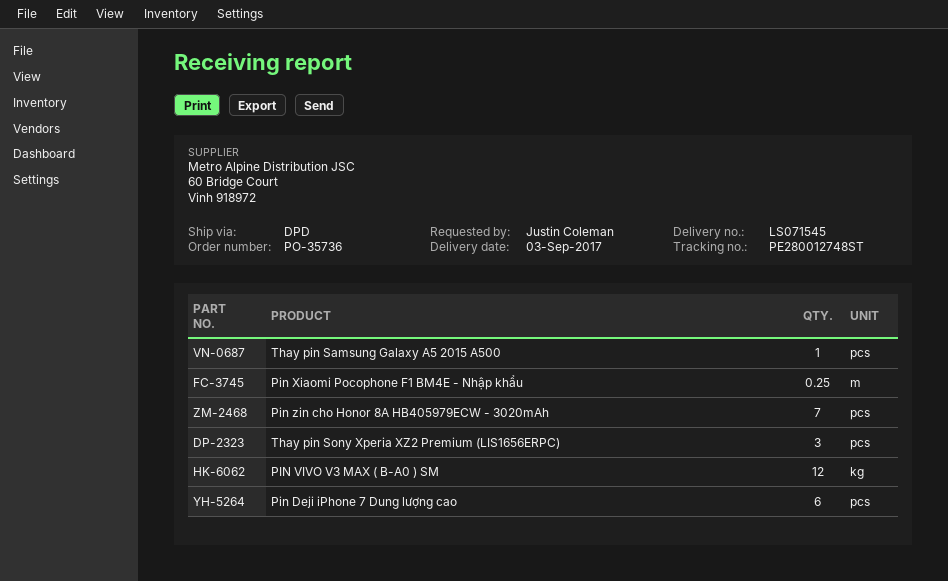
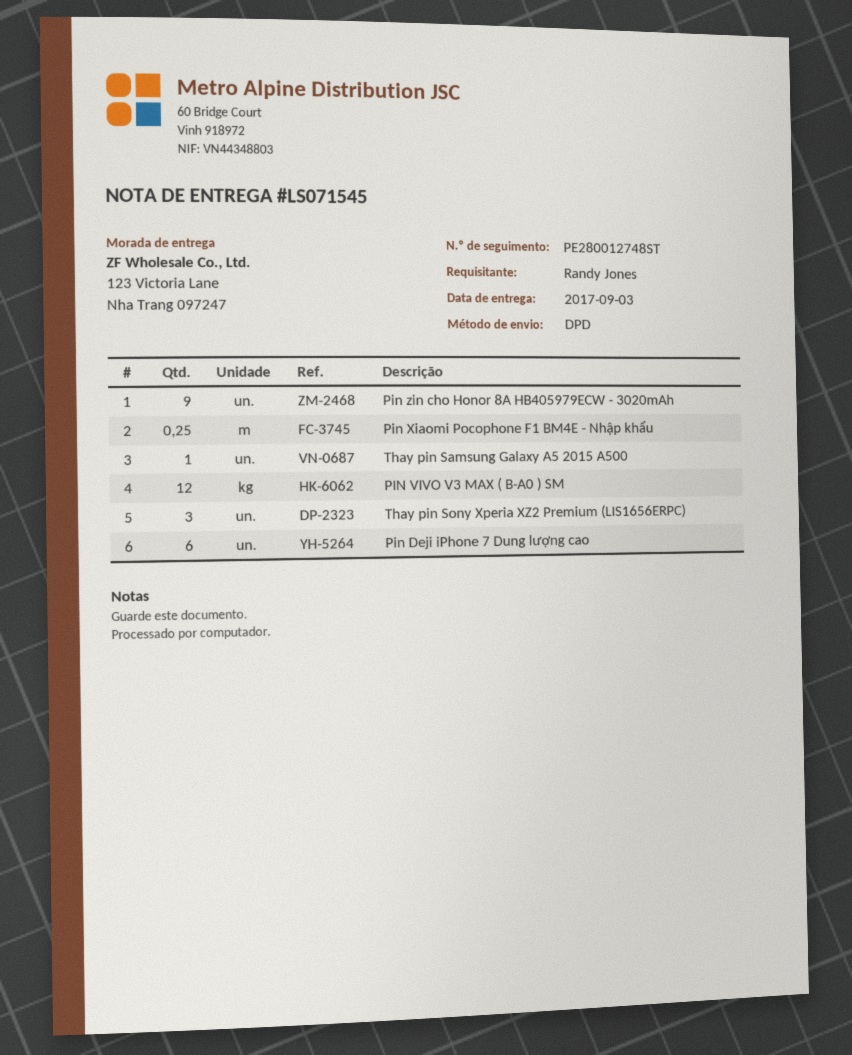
ordered by: Justin Coleman -> Randy Jones
Pin zin cho Honor 8A HB405979ECW - 3020mAh: 7 -> 9

